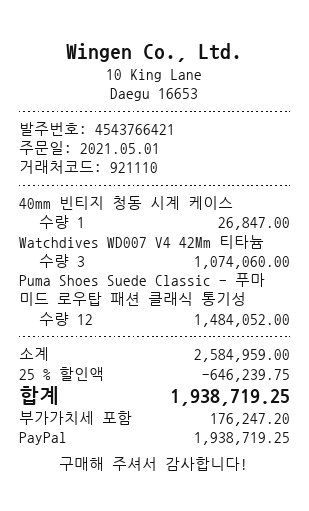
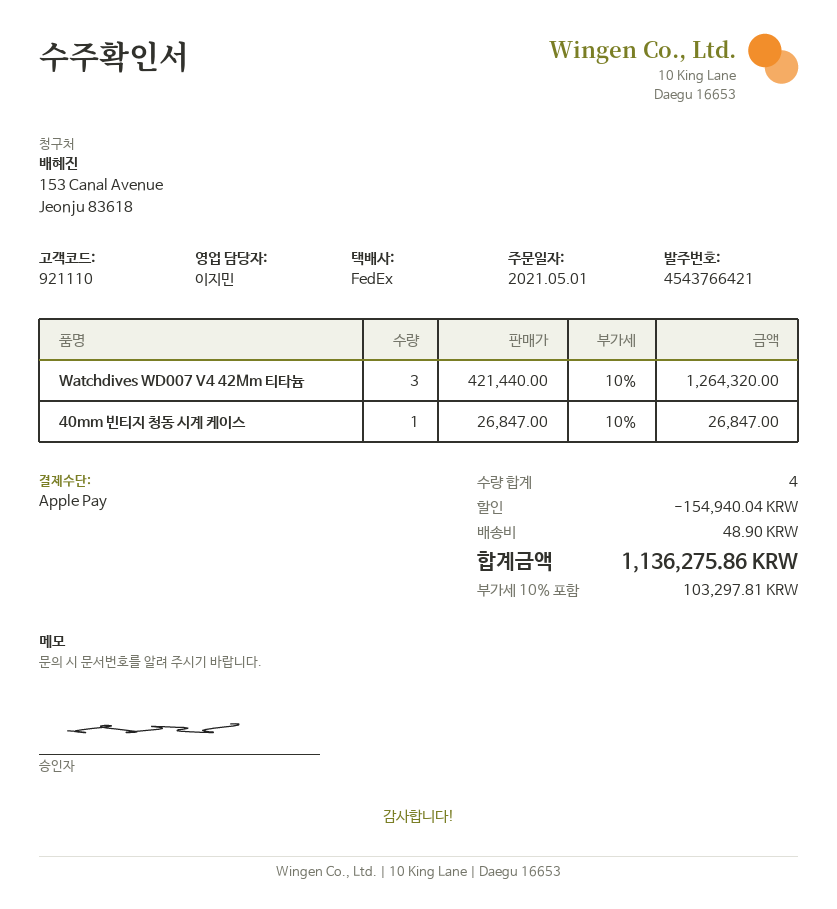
payment method: PayPal -> Apple Pay
Watchdives WD007 V4 42Mm 티타늄: 3 for 1074060.00 -> 3 for 1264320.00
Puma Shoes Suede Classic - 푸마 미드 로우탑 패션 클래식 통기성: 12 for 1484052.00 -> none
discount: 646239.75 -> 154940.04
shipping: none -> 48.90
tax: 176247.20 -> 103297.81
total: 1938719.25 -> 1136275.86

